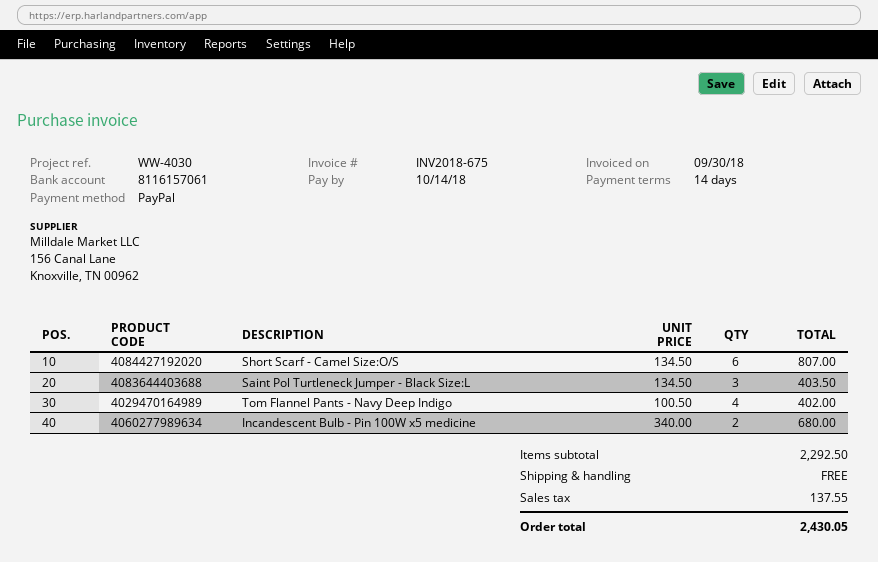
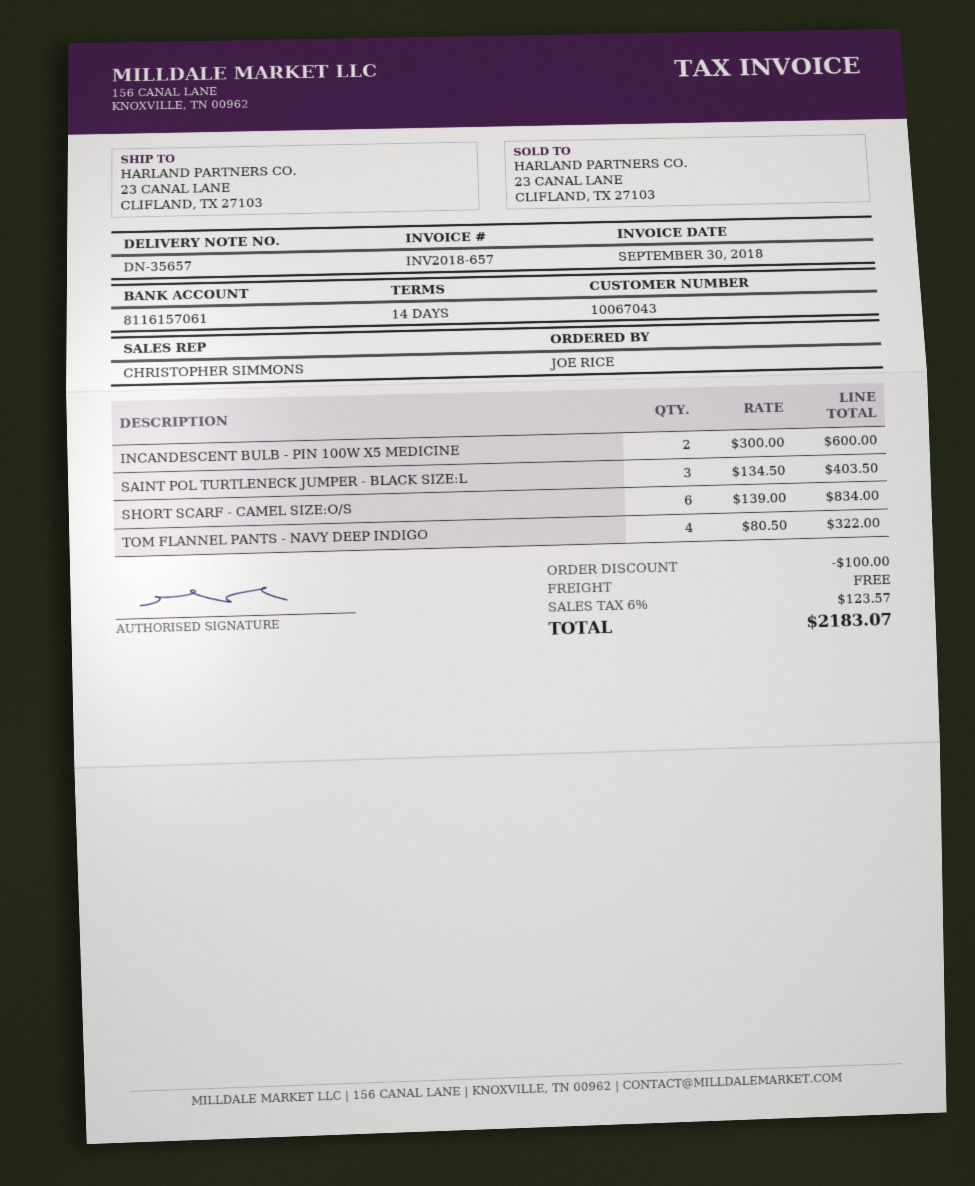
invoice number: INV2018-675 -> INV2018-657
Short Scarf - Camel Size:O/S: 6 x 134.50 = 807.00 -> 6 x 139.00 = 834.00
Tom Flannel Pants - Navy Deep Indigo: 4 x 100.50 = 402.00 -> 4 x 80.50 = 322.00
Incandescent Bulb - Pin 100W x5 medicine: 2 x 340.00 = 680.00 -> 2 x 300.00 = 600.00
discount: none -> 100.00
tax: 137.55 -> 123.57
total: 2430.05 -> 2183.07

